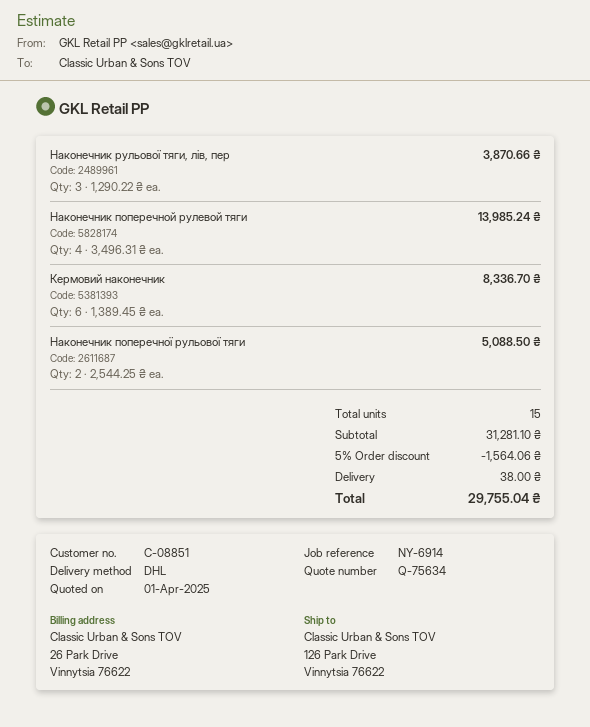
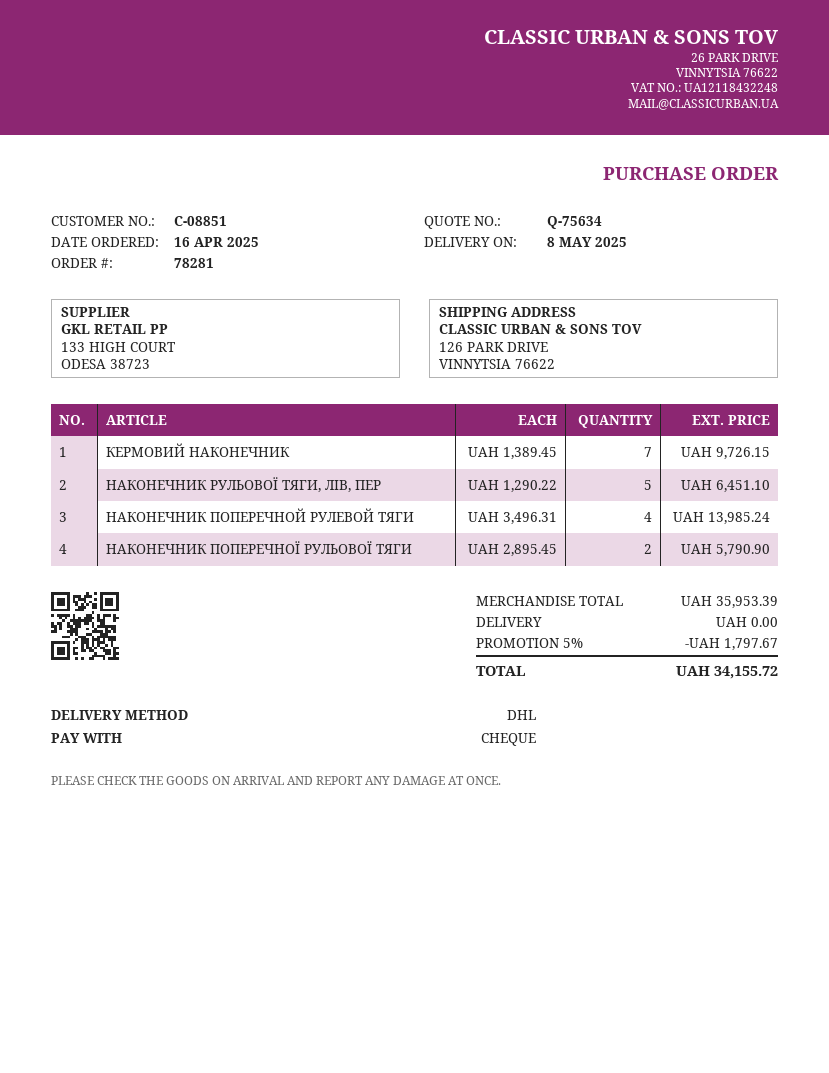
Наконечник рульової тяги, лiв, пер: 3 x 1290.22 = 3870.66 -> 5 x 1290.22 = 6451.10
Кермовий наконечник: 6 x 1389.45 = 8336.70 -> 7 x 1389.45 = 9726.15
Наконечник поперечної рульової тяги: 2 x 2544.25 = 5088.50 -> 2 x 2895.45 = 5790.90
subtotal: 31281.10 -> 35953.39
discount: 5% = 1564.06 -> 5% = 1797.67
shipping: 38.00 -> 0.00
total: 29755.04 -> 34155.72

